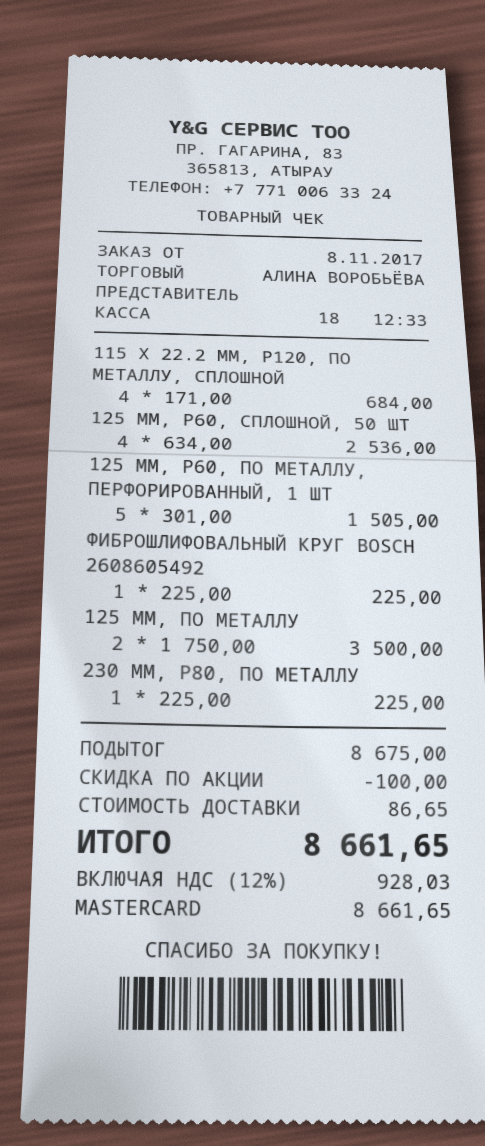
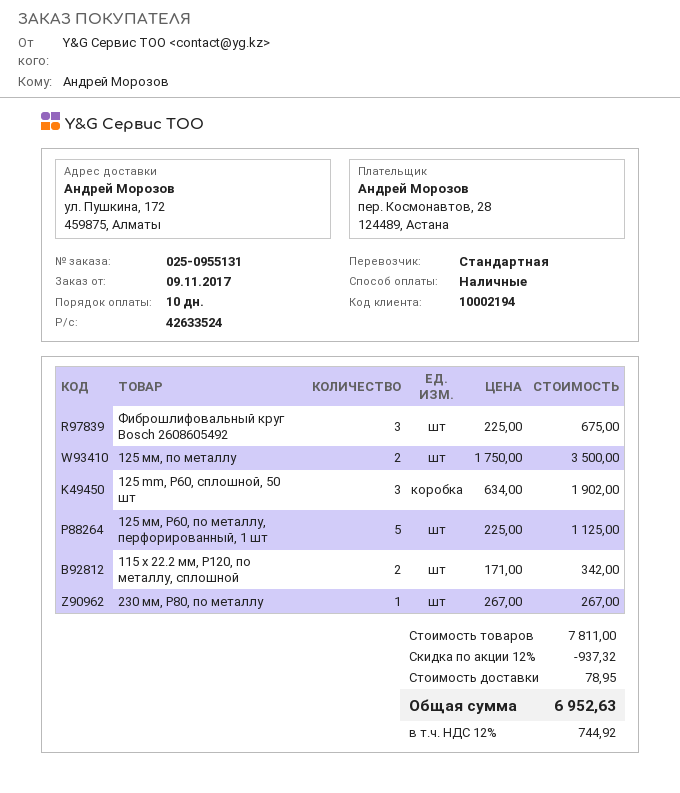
order date: 2017-11-08 -> 2017-11-09
payment method: Mastercard -> cash
115 Х 22.2 ММ, P120, ПО МЕТАЛЛУ, СПЛОШНОЙ: 4 x 171.00 = 684.00 -> 2 x 171.00 = 342.00
125 MM, P60, СПЛОШНОЙ, 50 ШТ: 4 x 634.00 = 2536.00 -> 3 x 634.00 = 1902.00
125 ММ, Р60, ПО МЕТАЛЛУ, ПЕРФОРИРОВАННЫЙ, 1 ШТ: 5 x 301.00 = 1505.00 -> 5 x 225.00 = 1125.00
ФИБРОШЛИФОВАЛЬНЫЙ КРУГ BOSCH 2608605492: 1 x 225.00 = 225.00 -> 3 x 225.00 = 675.00
230 ММ, P80, ПО МЕТАЛЛУ: 1 x 225.00 = 225.00 -> 1 x 267.00 = 267.00
subtotal: 8675.00 -> 7811.00
discount: 100.00 -> 937.32
shipping: 86.65 -> 78.95
tax: 12% = 928.03 -> 12% = 744.92
total: 8661.65 -> 6952.63

